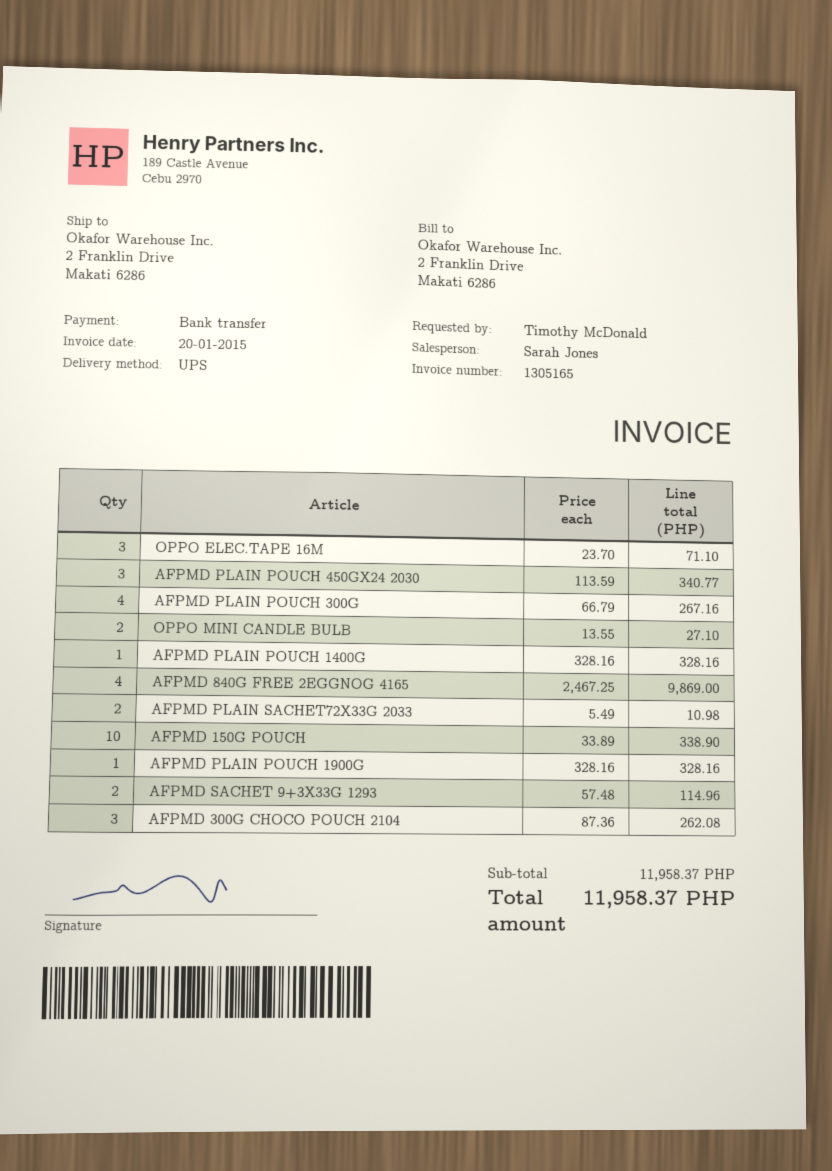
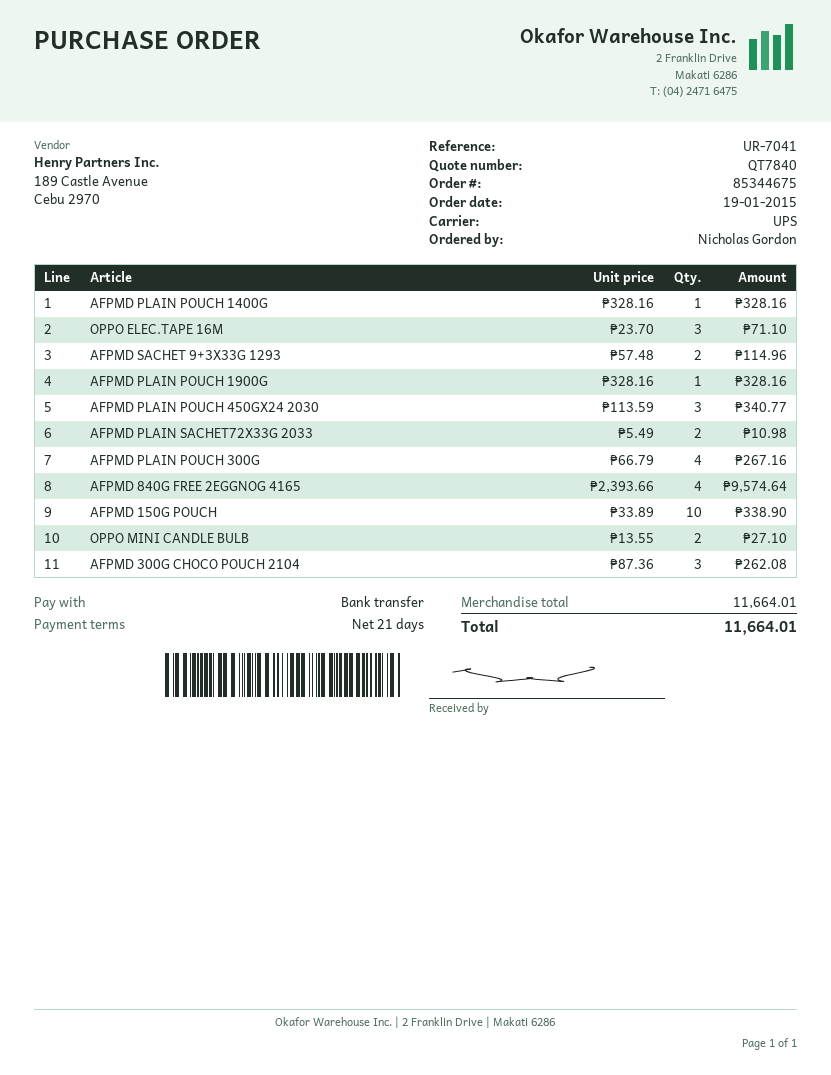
ordered by: Timothy McDonald -> Nicholas Gordon
AFPMD 840G FREE 2EGGNOG 4165: 4 x 2467.25 = 9869.00 -> 4 x 2393.66 = 9574.64
subtotal: 11958.37 -> 11664.01
total: 11958.37 -> 11664.01

